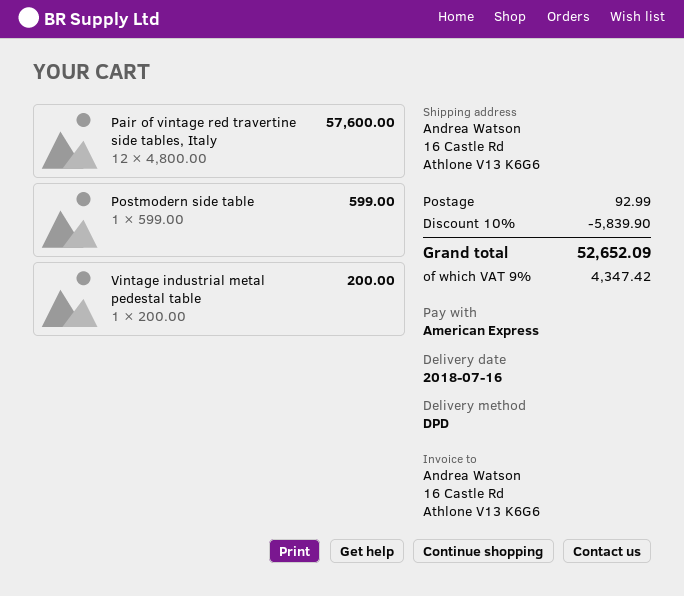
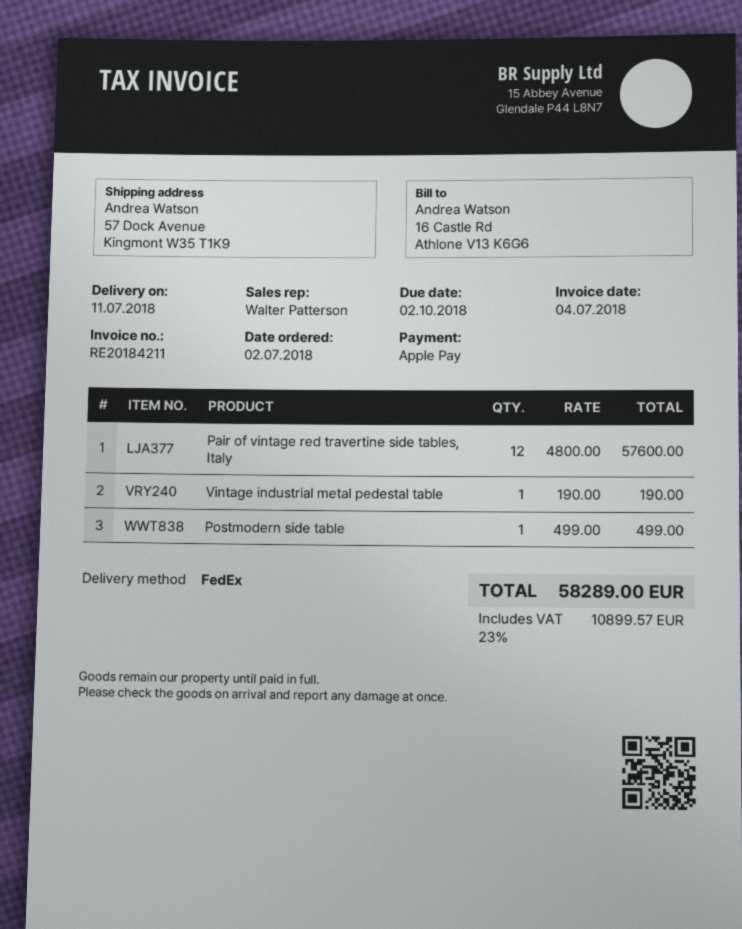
delivery date: 2018-07-16 -> 2018-07-11
payment method: American Express -> Apple Pay
shipping method: DPD -> FedEx
ship to: 16 Castle Rd, Athlone V13 K6G6 -> 57 Dock Avenue, Kingmont W35 T1K9
Postmodern side table: 1 x 599.00 = 599.00 -> 1 x 499.00 = 499.00
Vintage industrial metal pedestal table: 1 x 200.00 = 200.00 -> 1 x 190.00 = 190.00
discount: 10% = 5839.90 -> none
shipping: 92.99 -> none
tax: 9% = 4347.42 -> 23% = 10899.57
total: 52652.09 -> 58289.00

